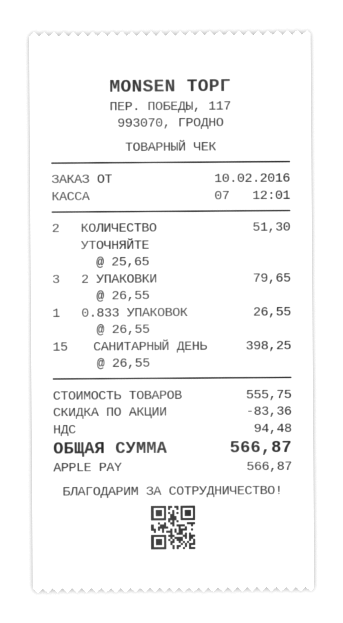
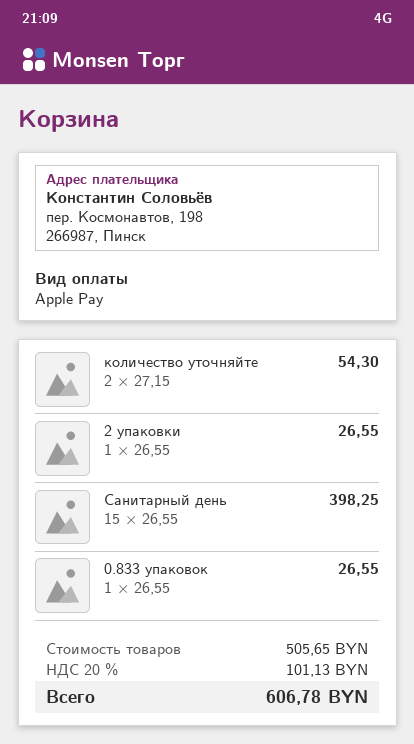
КОЛИЧЕСТВО УТОЧНЯЙТЕ: 2 x 25.65 = 51.30 -> 2 x 27.15 = 54.30
2 УПАКОВКИ: 3 x 26.55 = 79.65 -> 1 x 26.55 = 26.55
subtotal: 555.75 -> 505.65
discount: 83.36 -> none
tax: 94.48 -> 101.13
total: 566.87 -> 606.78

